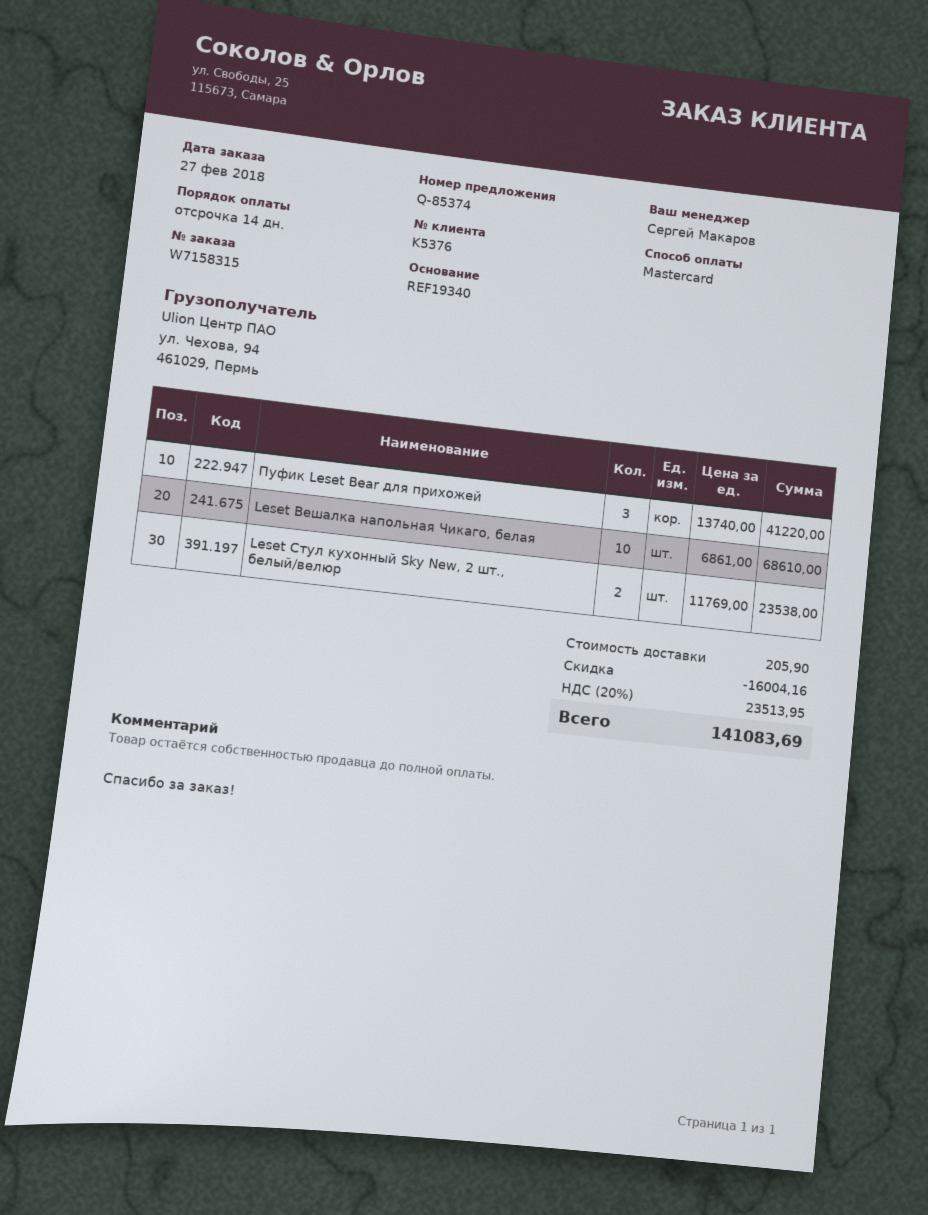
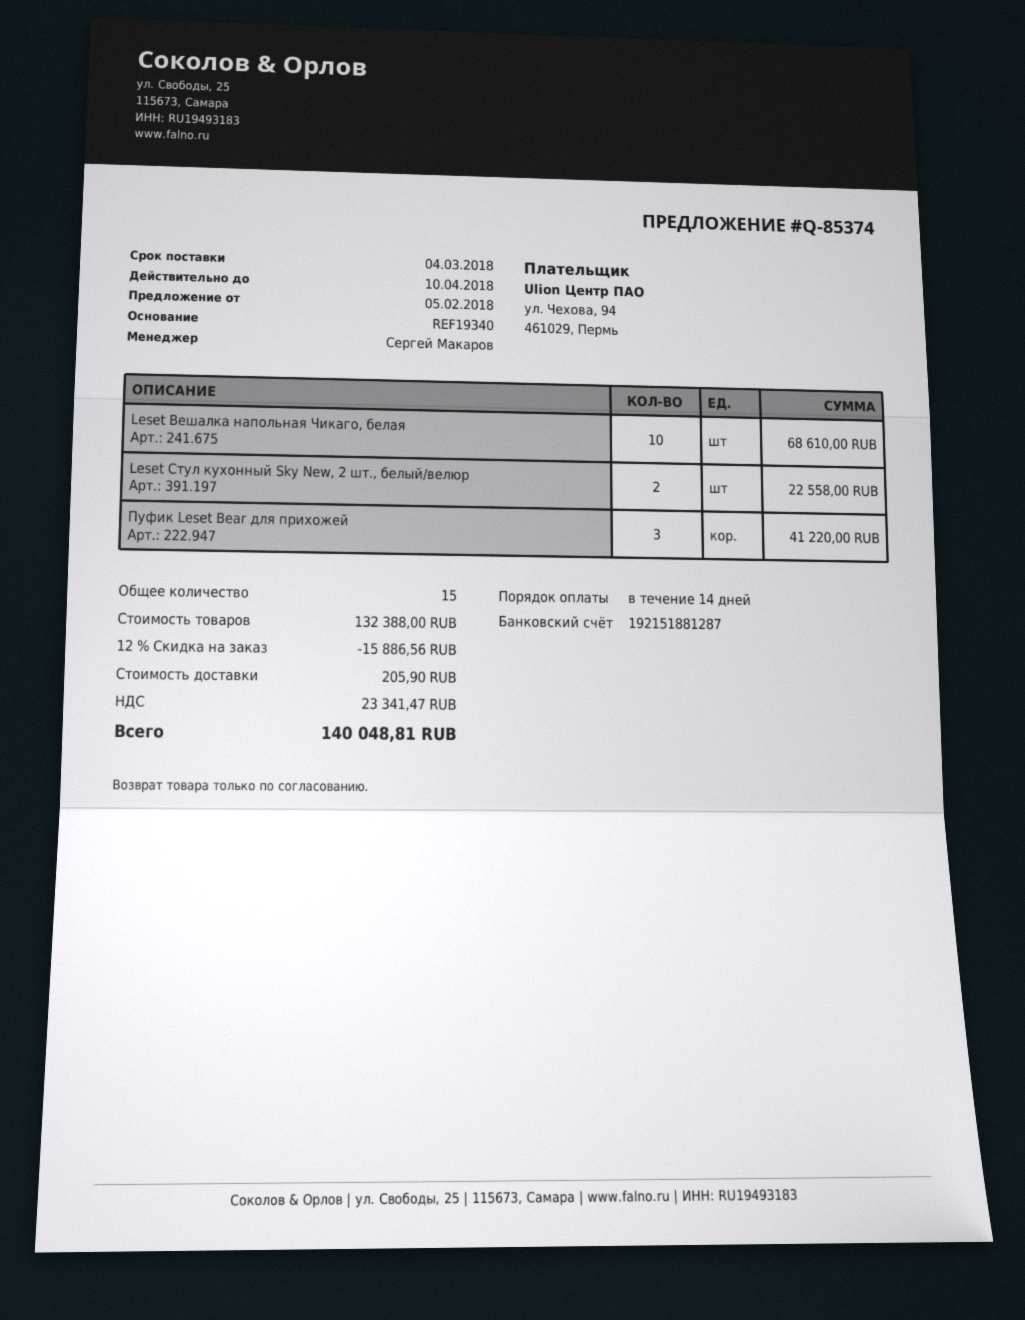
Leset Стул кухонный Sky New, 2 шт., белый/велюр: 2 for 23538.00 -> 2 for 22558.00
discount: 16004.16 -> 15886.56
tax: 23513.95 -> 23341.47
total: 141083.69 -> 140048.81

